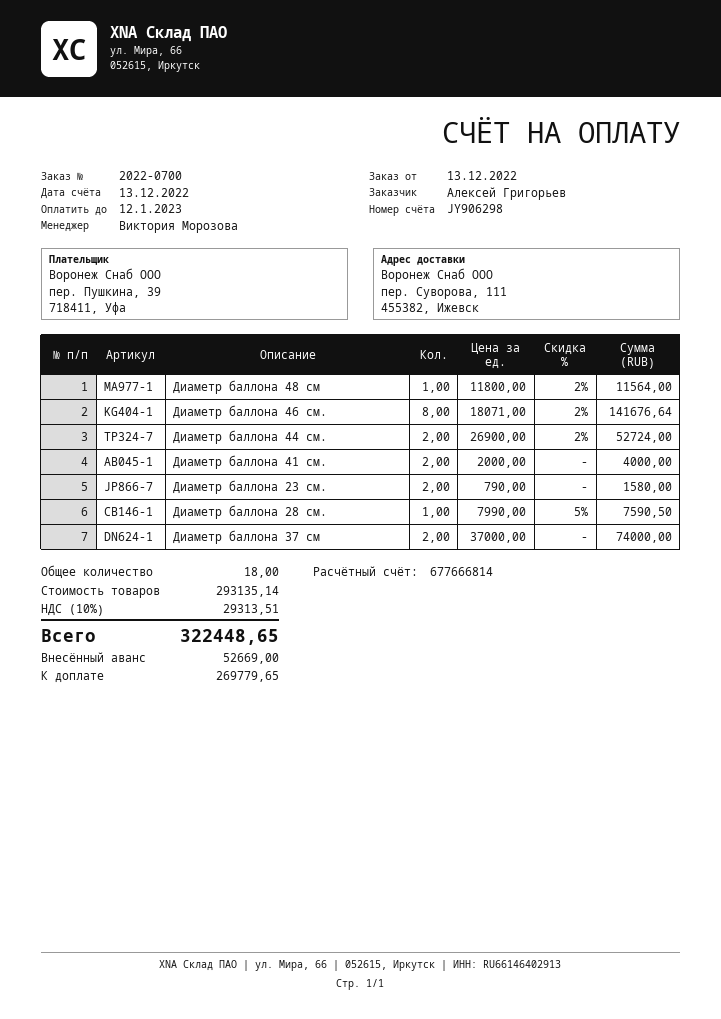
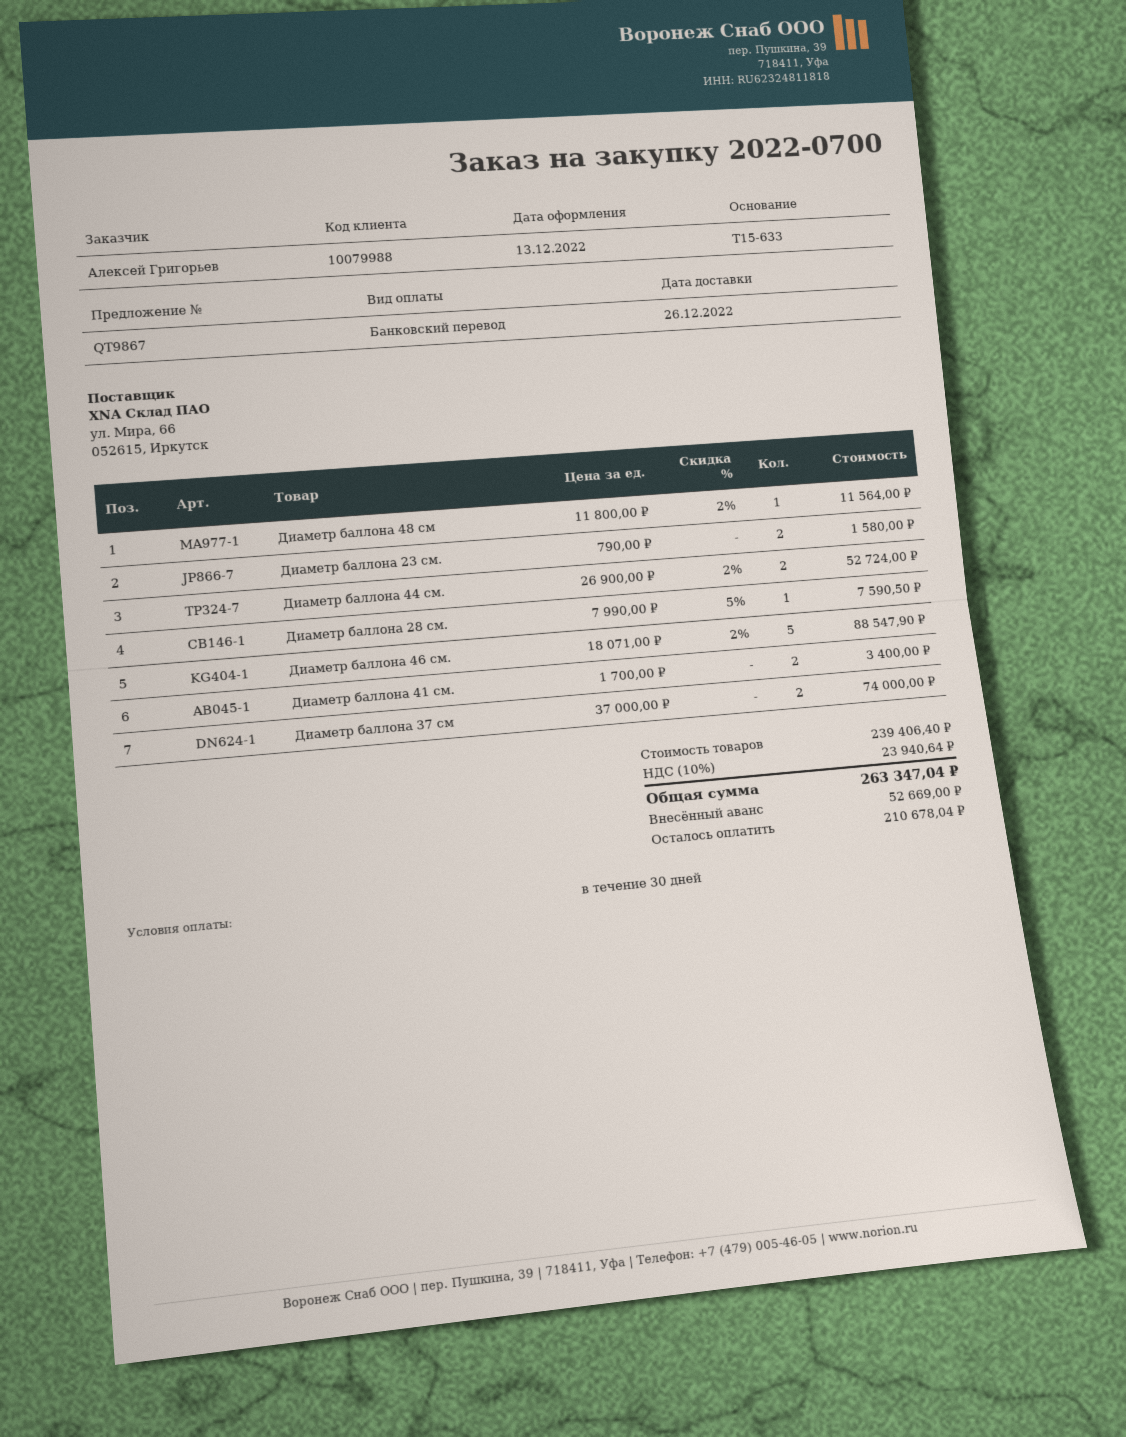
Диаметр баллона 46 см.: 8 x 18071.00 - 2% = 141676.64 -> 5 x 18071.00 - 2% = 88547.90
Диаметр баллона 41 см.: 2 x 2000.00 = 4000.00 -> 2 x 1700.00 = 3400.00
subtotal: 293135.14 -> 239406.40
tax: 10% = 29313.51 -> 10% = 23940.64
total: 322448.65 -> 263347.04
balance: 269779.65 -> 210678.04

